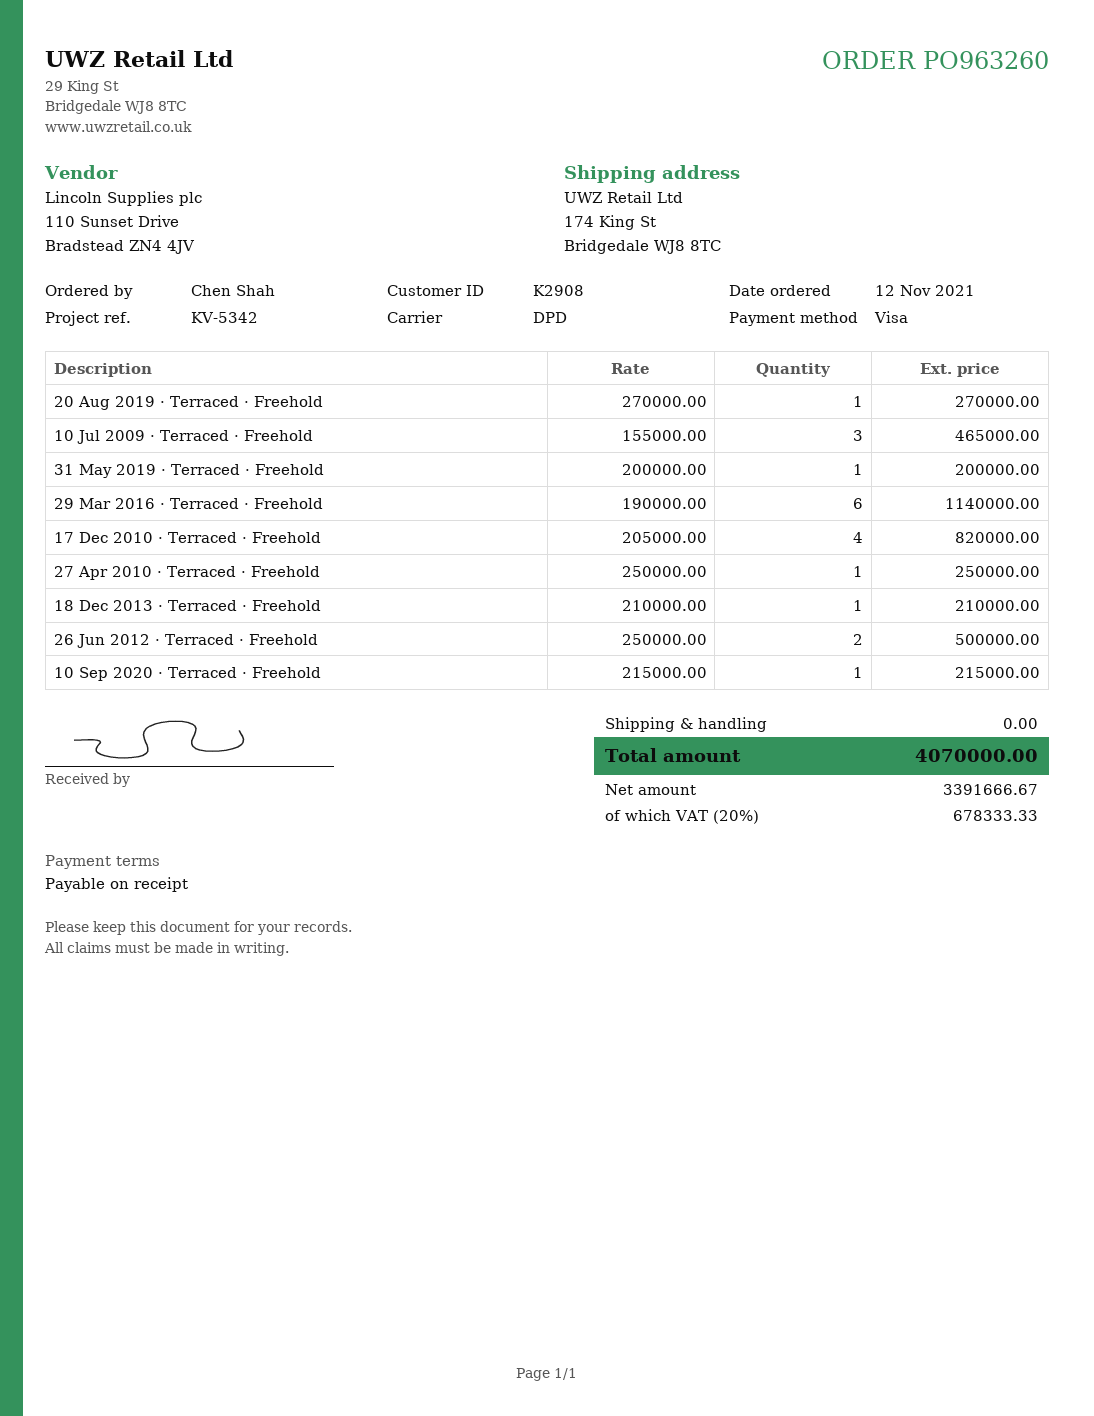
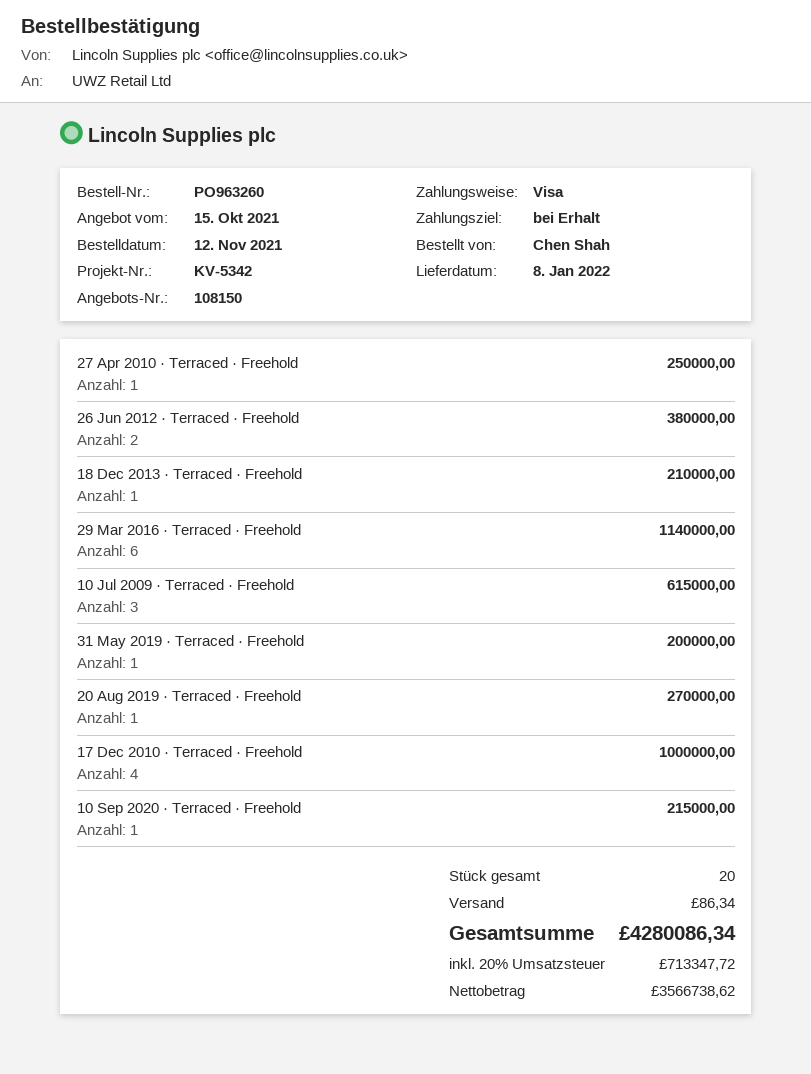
10 Jul 2009 · Terraced · Freehold: 3 for 465000.00 -> 3 for 615000.00
17 Dec 2010 · Terraced · Freehold: 4 for 820000.00 -> 4 for 1000000.00
26 Jun 2012 · Terraced · Freehold: 2 for 500000.00 -> 2 for 380000.00
shipping: 0.00 -> 86.34
net: 3391666.67 -> 3566738.62
tax: 20% = 678333.33 -> 20% = 713347.72
total: 4070000.00 -> 4280086.34

